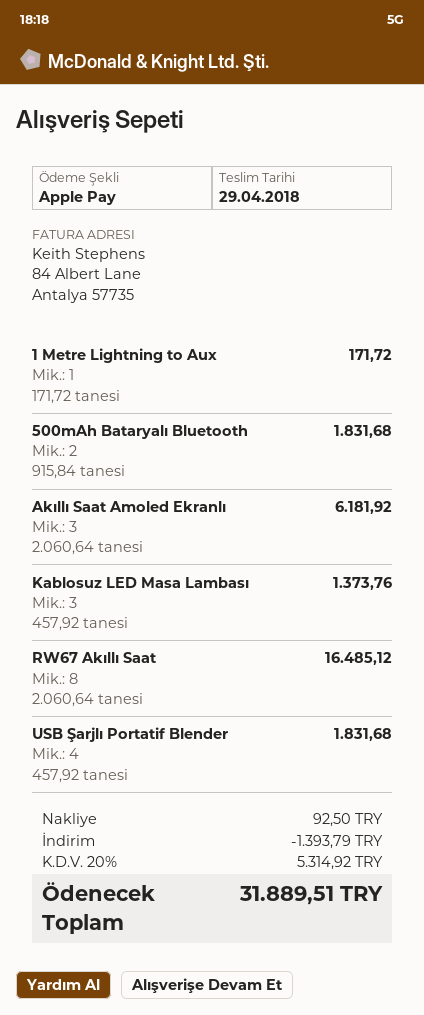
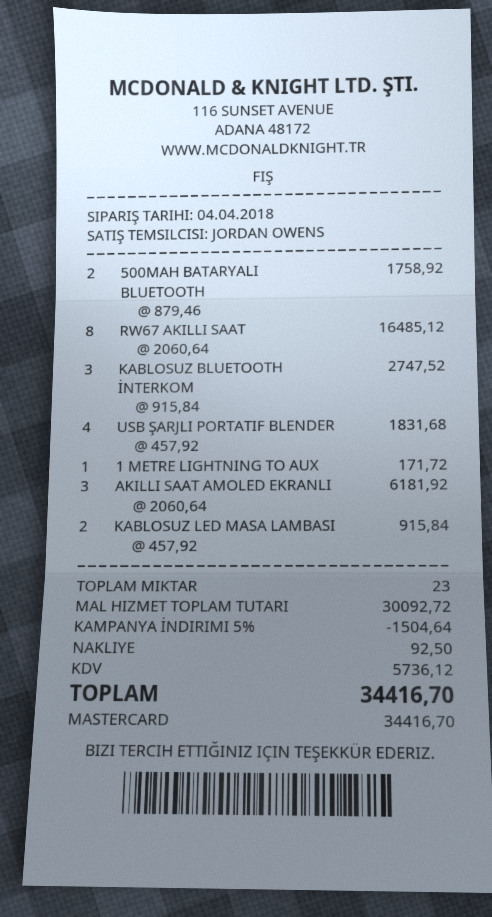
payment method: Apple Pay -> Mastercard
500mAh Bataryalı Bluetooth: 2 x 915.84 = 1831.68 -> 2 x 879.46 = 1758.92
Kablosuz LED Masa Lambası: 3 x 457.92 = 1373.76 -> 2 x 457.92 = 915.84
KABLOSUZ BLUETOOTH İNTERKOM: none -> 3 x 915.84 = 2747.52
discount: 1393.79 -> 1504.64
tax: 5314.92 -> 5736.12
total: 31889.51 -> 34416.70

